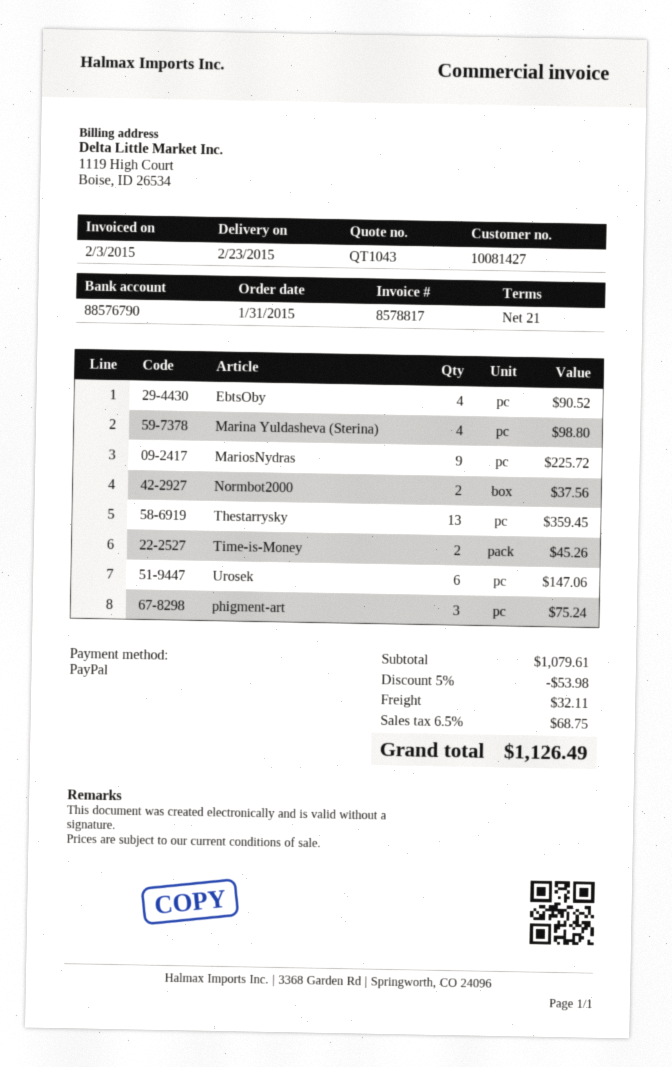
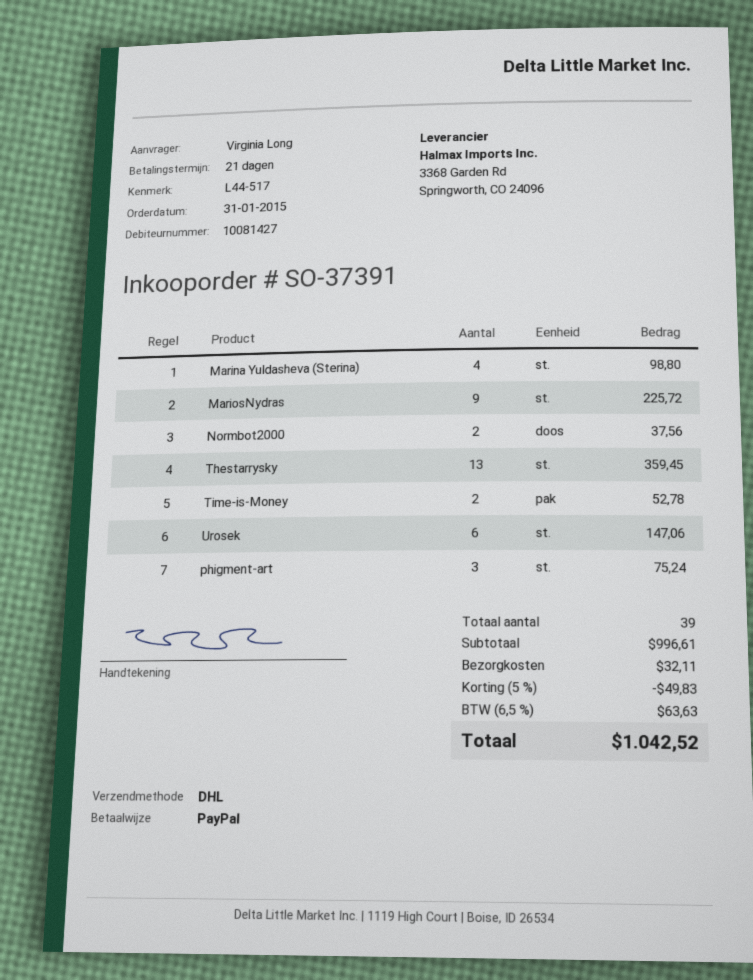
EbtsOby: 4 for 90.52 -> none
Time-is-Money: 2 for 45.26 -> 2 for 52.78
subtotal: 1079.61 -> 996.61
discount: 5% = 53.98 -> 5% = 49.83
tax: 6.5% = 68.75 -> 6.5% = 63.63
total: 1126.49 -> 1042.52

